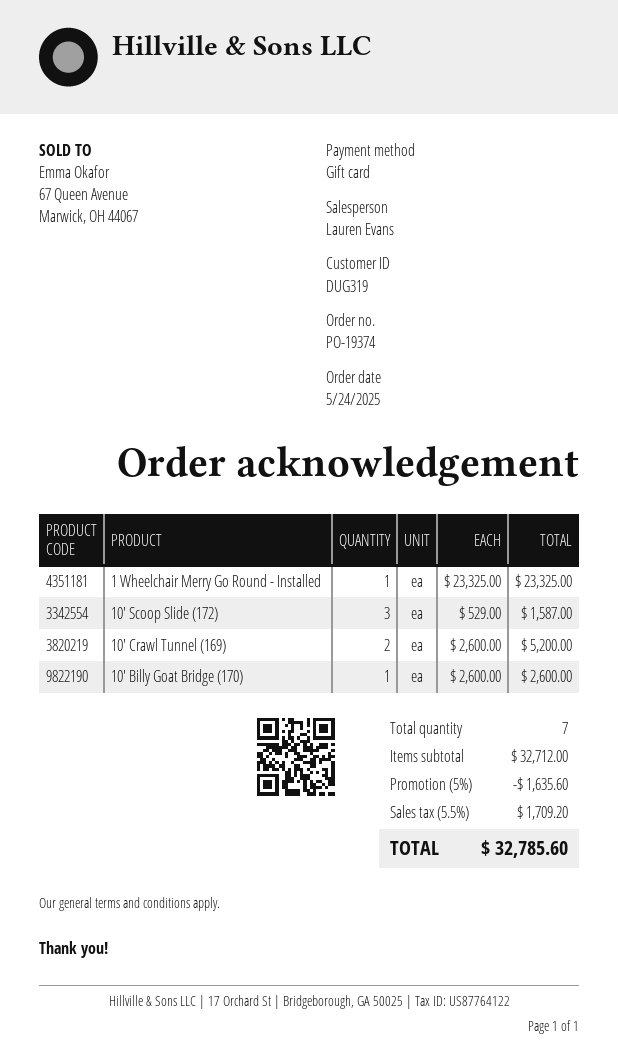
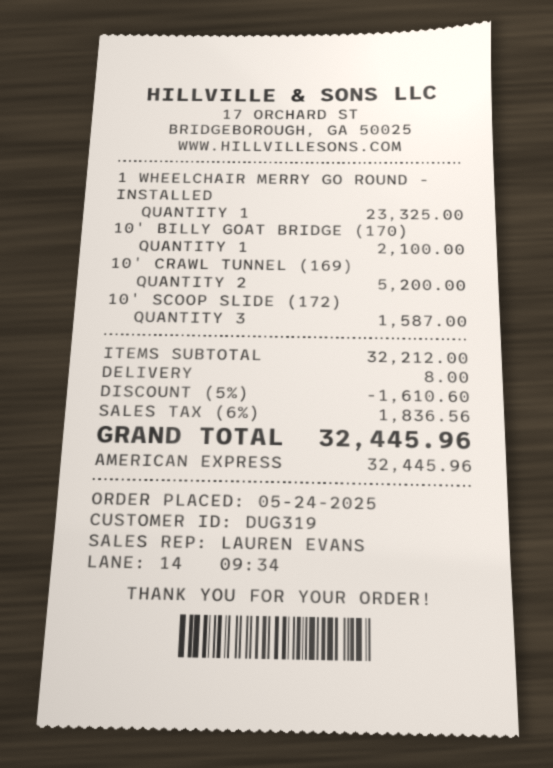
payment method: gift card -> American Express
10' Billy Goat Bridge (170): 1 for 2600.00 -> 1 for 2100.00
subtotal: 32712.00 -> 32212.00
discount: 5% = 1635.60 -> 5% = 1610.60
shipping: none -> 8.00
tax: 5.5% = 1709.20 -> 6% = 1836.56
total: 32785.60 -> 32445.96

